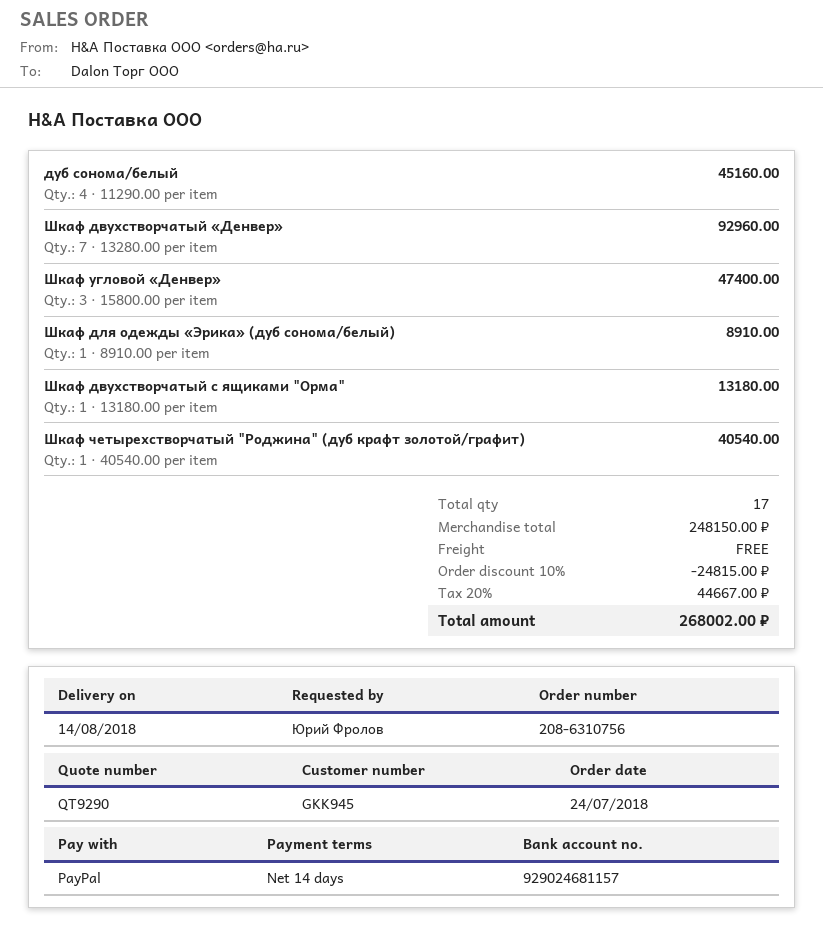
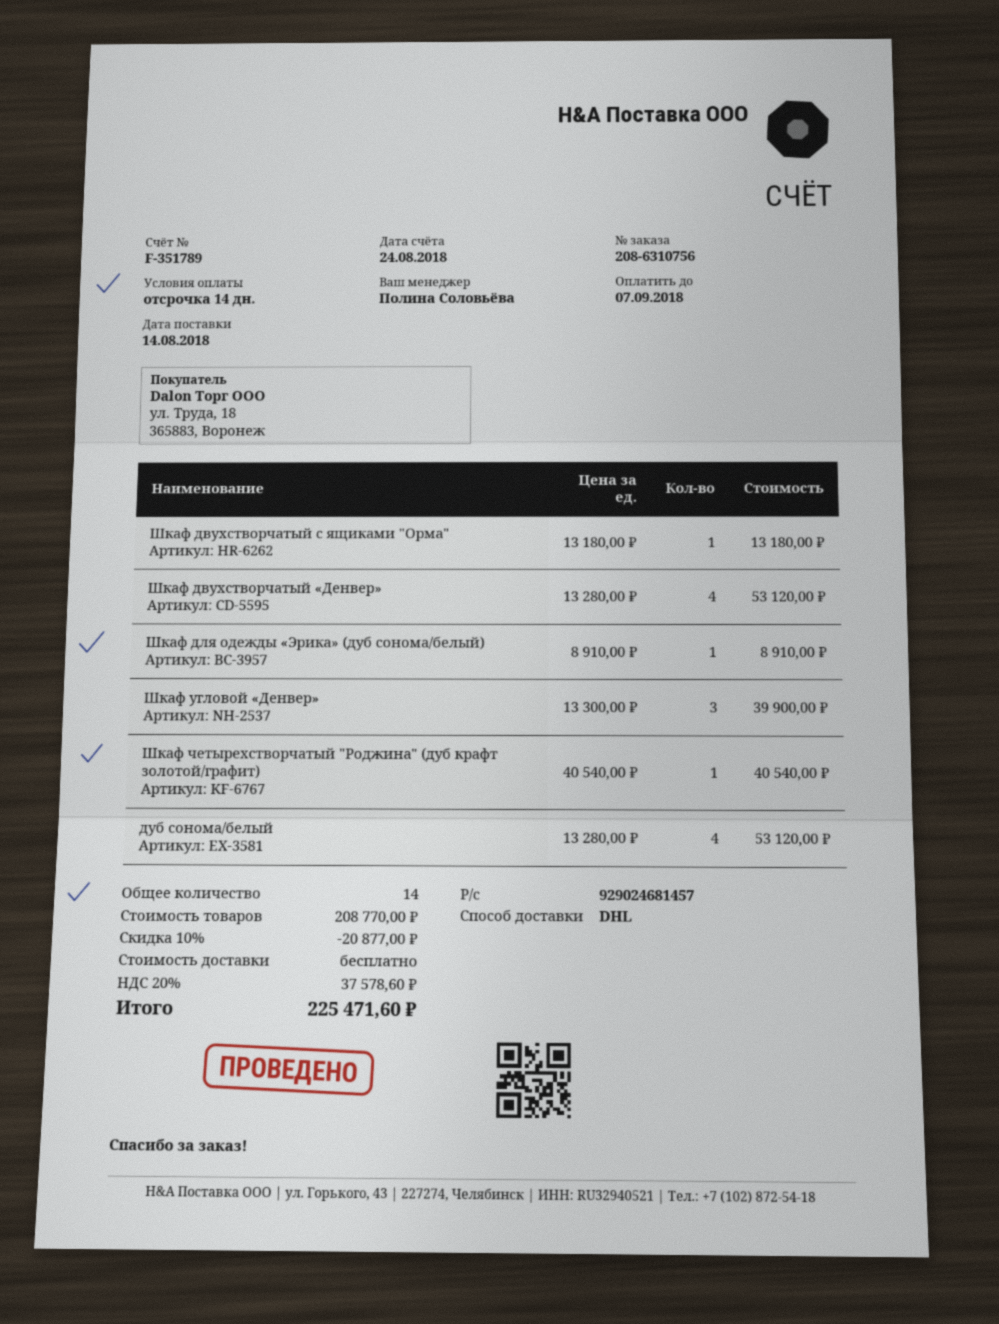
bank account: 929024681157 -> 929024681457
дуб сонома/белый: 4 x 11290.00 = 45160.00 -> 4 x 13280.00 = 53120.00
Шкаф двухстворчатый «Денвер»: 7 x 13280.00 = 92960.00 -> 4 x 13280.00 = 53120.00
Шкаф угловой «Денвер»: 3 x 15800.00 = 47400.00 -> 3 x 13300.00 = 39900.00
total quantity: 17 -> 14
subtotal: 248150.00 -> 208770.00
discount: 10% = 24815.00 -> 10% = 20877.00
tax: 20% = 44667.00 -> 20% = 37578.60
total: 268002.00 -> 225471.60

